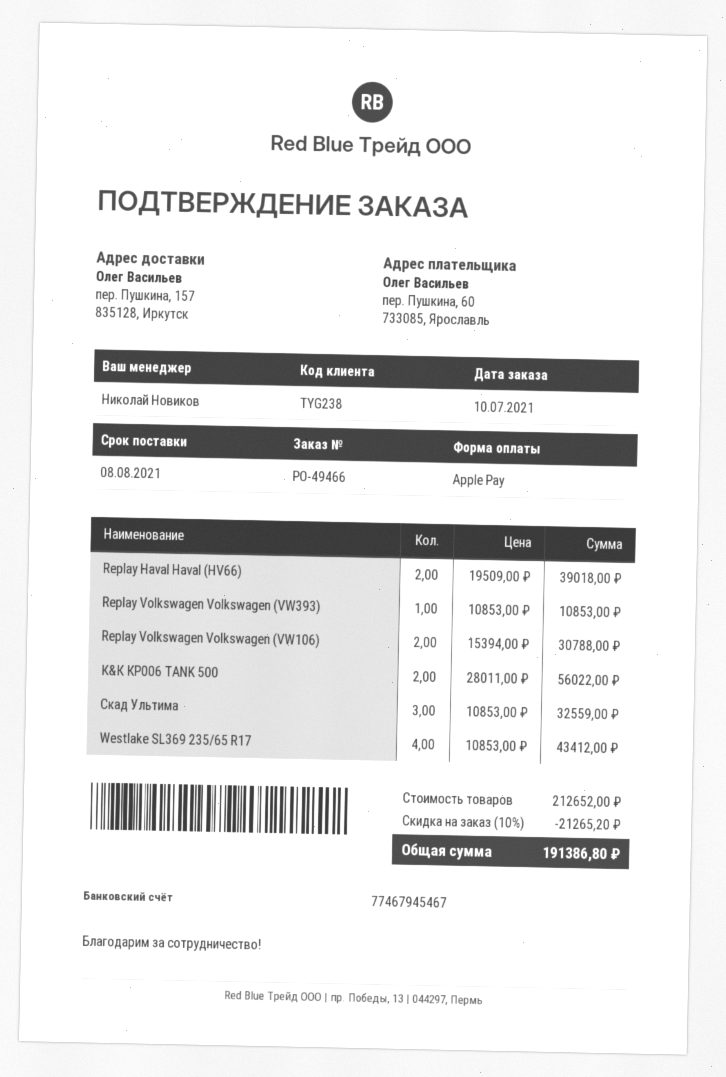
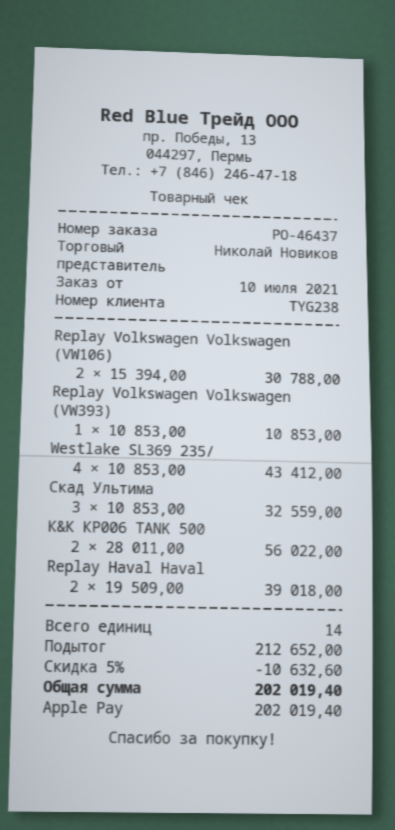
order number: PO-49466 -> PO-46437
discount: 10% = 21265.20 -> 5% = 10632.60
total: 191386.80 -> 202019.40

